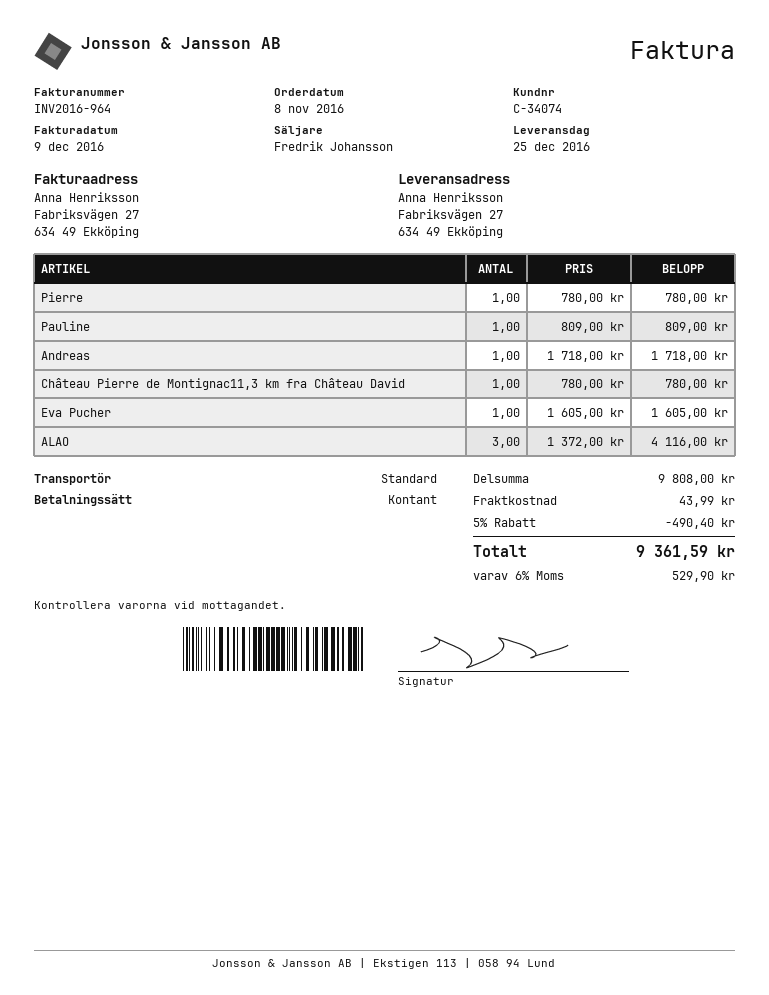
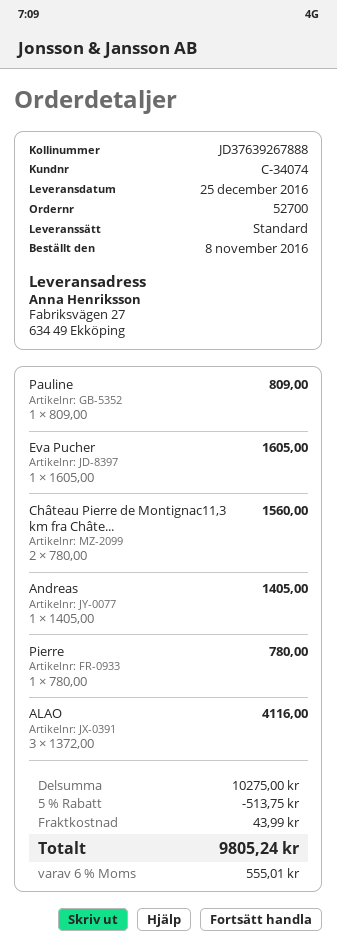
Andreas: 1 x 1718.00 = 1718.00 -> 1 x 1405.00 = 1405.00
Château Pierre de Montignac11,3 km fra Château David: 1 x 780.00 = 780.00 -> 2 x 780.00 = 1560.00
subtotal: 9808.00 -> 10275.00
discount: 5% = 490.40 -> 5% = 513.75
tax: 6% = 529.90 -> 6% = 555.01
total: 9361.59 -> 9805.24

